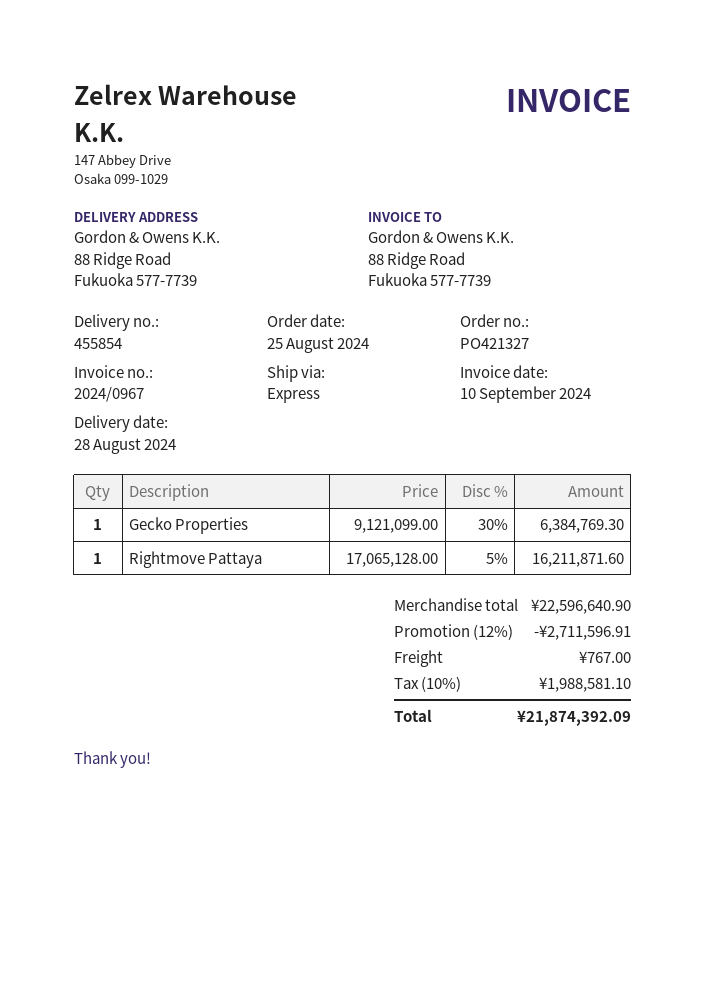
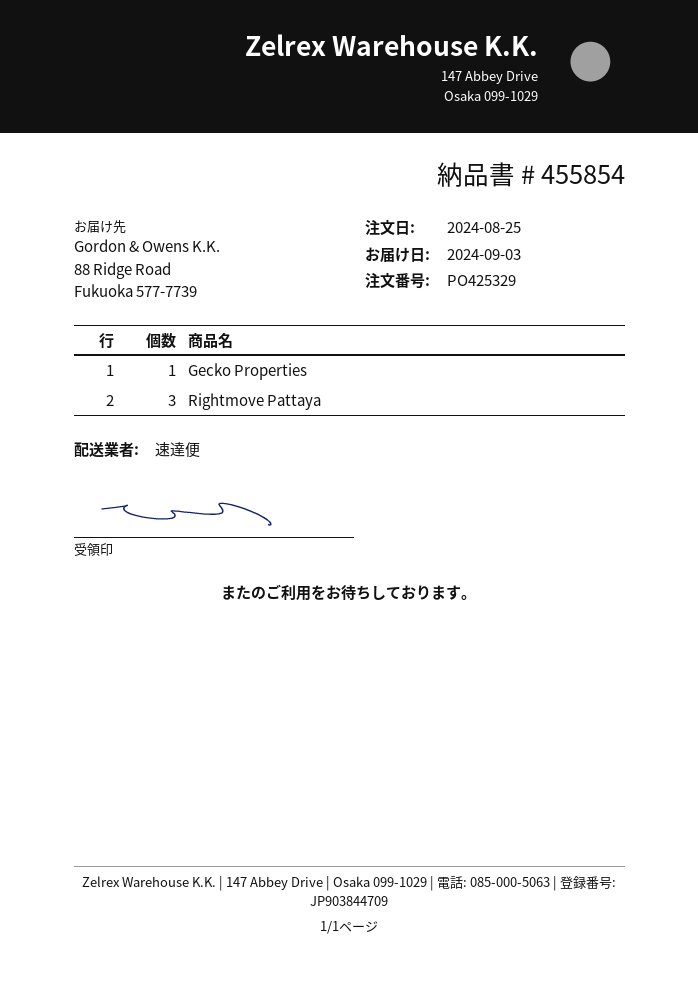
order number: PO421327 -> PO425329
delivery date: 2024-08-28 -> 2024-09-03
Rightmove Pattaya: 1 -> 3

